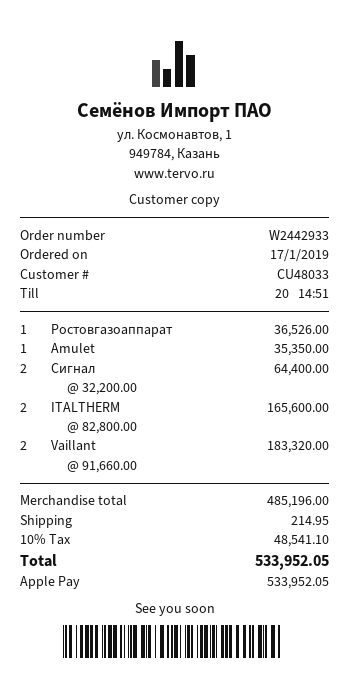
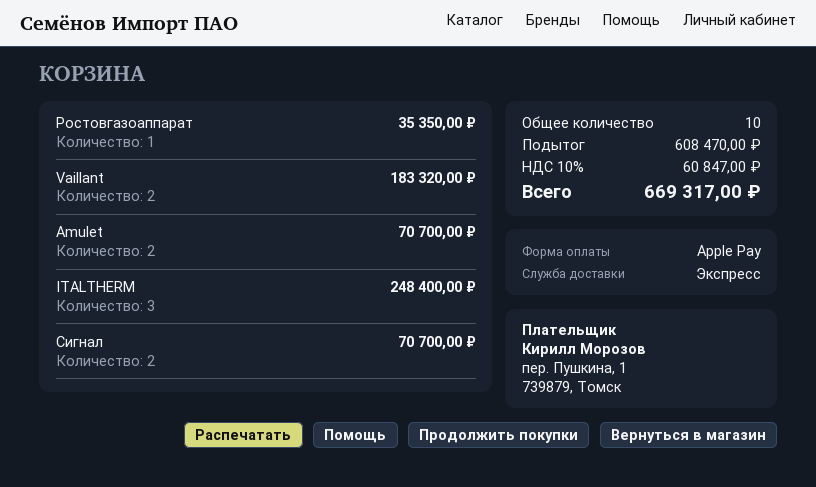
Ростовгазоаппарат: 1 for 36526.00 -> 1 for 35350.00
Amulet: 1 for 35350.00 -> 2 for 70700.00
Сигнал: 2 for 64400.00 -> 2 for 70700.00
ITALTHERM: 2 for 165600.00 -> 3 for 248400.00
subtotal: 485196.00 -> 608470.00
shipping: 214.95 -> none
tax: 10% = 48541.10 -> 10% = 60847.00
total: 533952.05 -> 669317.00

